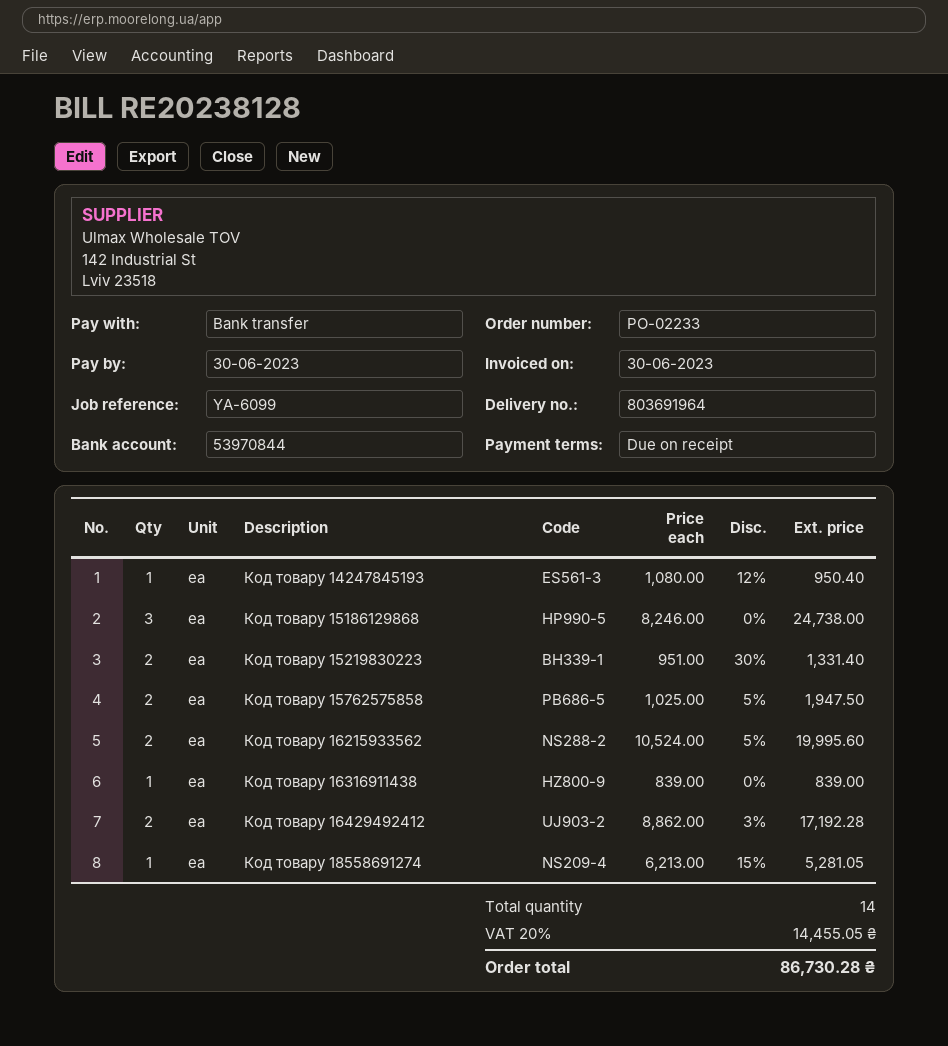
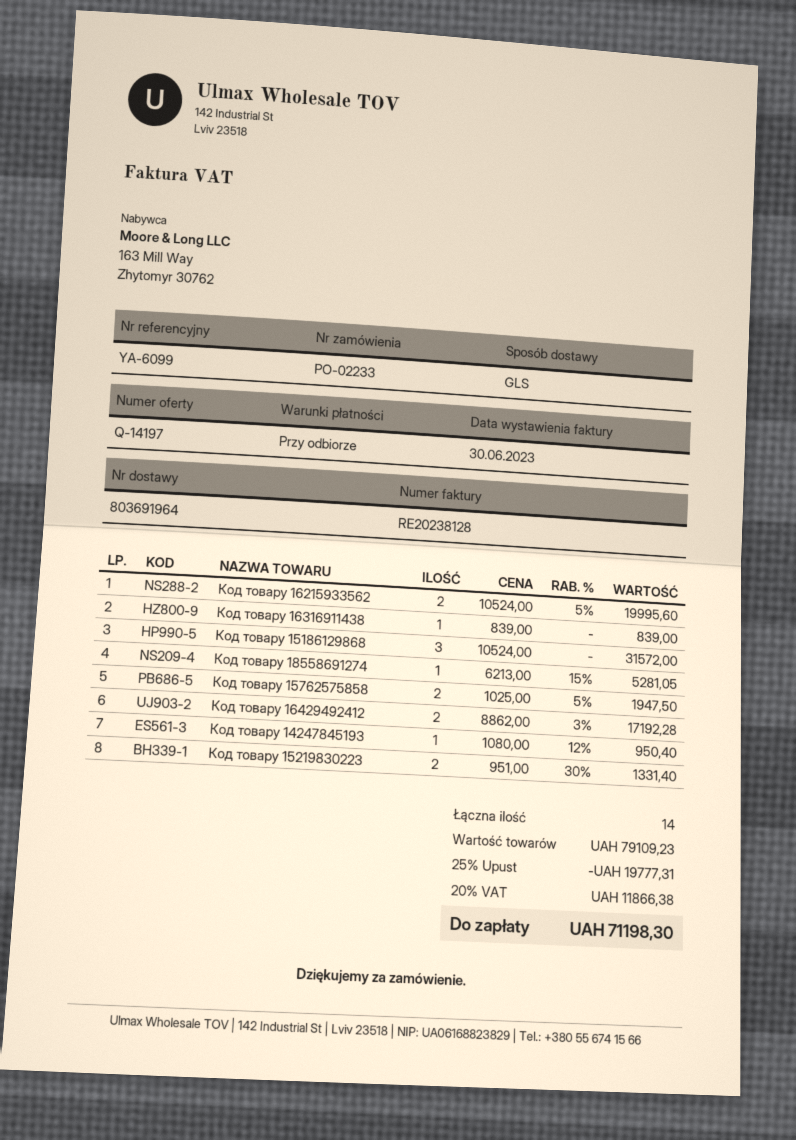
Код товару 15186129868: 3 x 8246.00 = 24738.00 -> 3 x 10524.00 = 31572.00
discount: none -> 25% = 19777.31
tax: 20% = 14455.05 -> 20% = 11866.38
total: 86730.28 -> 71198.30

